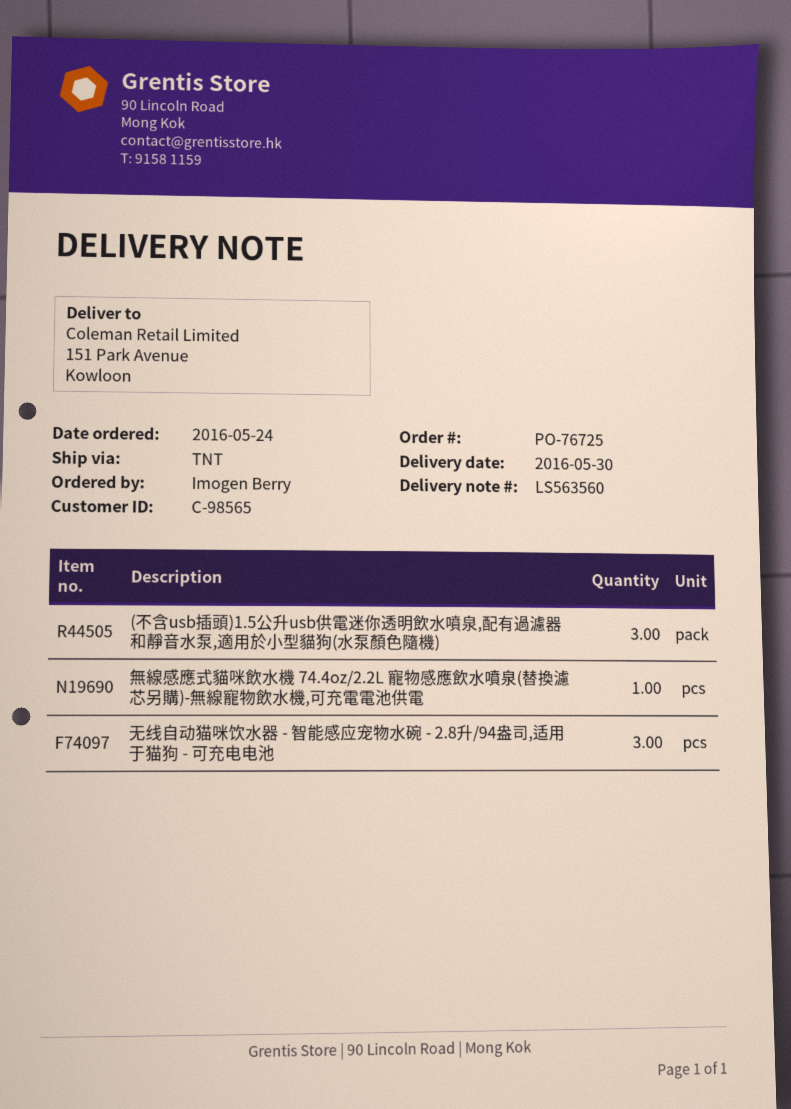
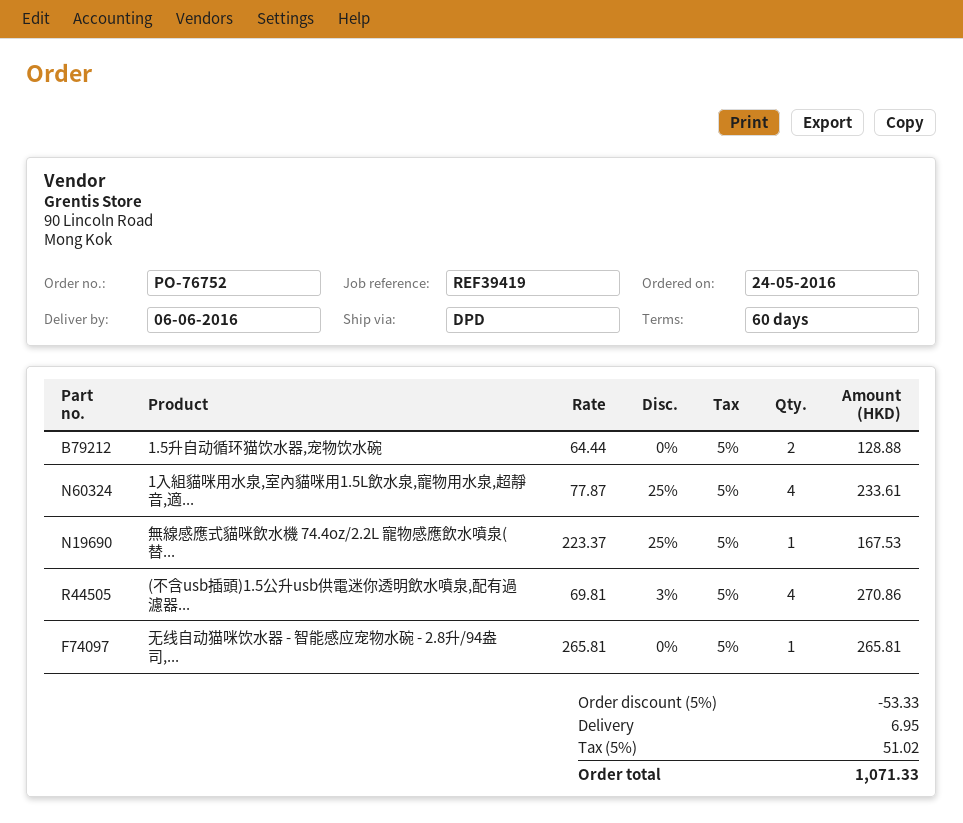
order number: PO-76725 -> PO-76752
delivery date: 2016-05-30 -> 2016-06-06
shipping method: TNT -> DPD
(不含usb插頭)1.5公升usb供電迷你透明飲水噴泉,配有過濾器和靜音水泵,適用於小型貓狗(水泵顏色隨機): 3 -> 4
无线自动猫咪饮水器 - 智能感应宠物水碗 - 2.8升/94盎司,适用于猫狗 - 可充电电池: 3 -> 1
1.5升自动循环猫饮水器,宠物饮水碗: none -> 2
1入組貓咪用水泉,室內貓咪用1.5L飲水泉,寵物用水泉,超靜音,適...: none -> 4

